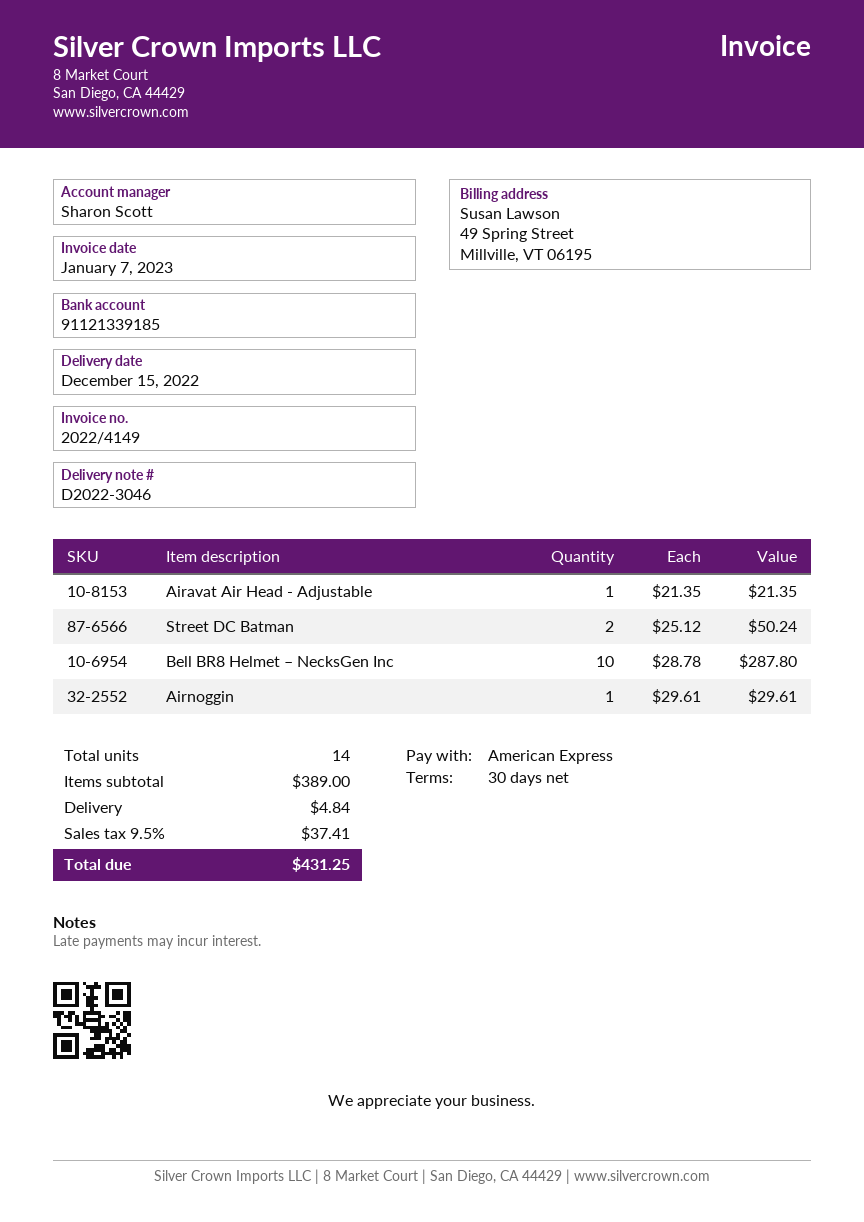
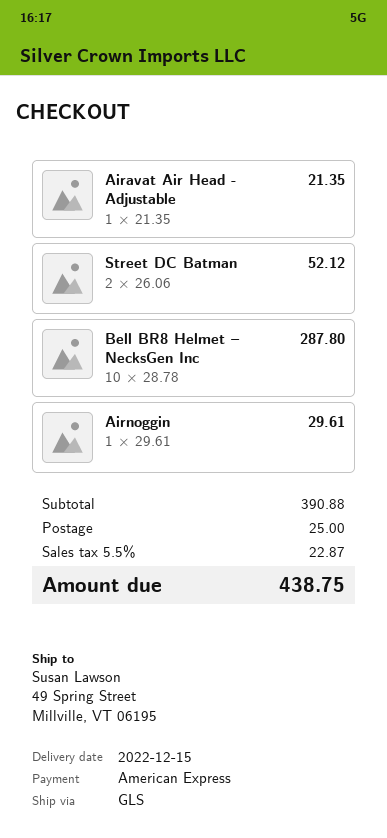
Street DC Batman: 2 x 25.12 = 50.24 -> 2 x 26.06 = 52.12
subtotal: 389.00 -> 390.88
shipping: 4.84 -> 25.00
tax: 9.5% = 37.41 -> 5.5% = 22.87
total: 431.25 -> 438.75

